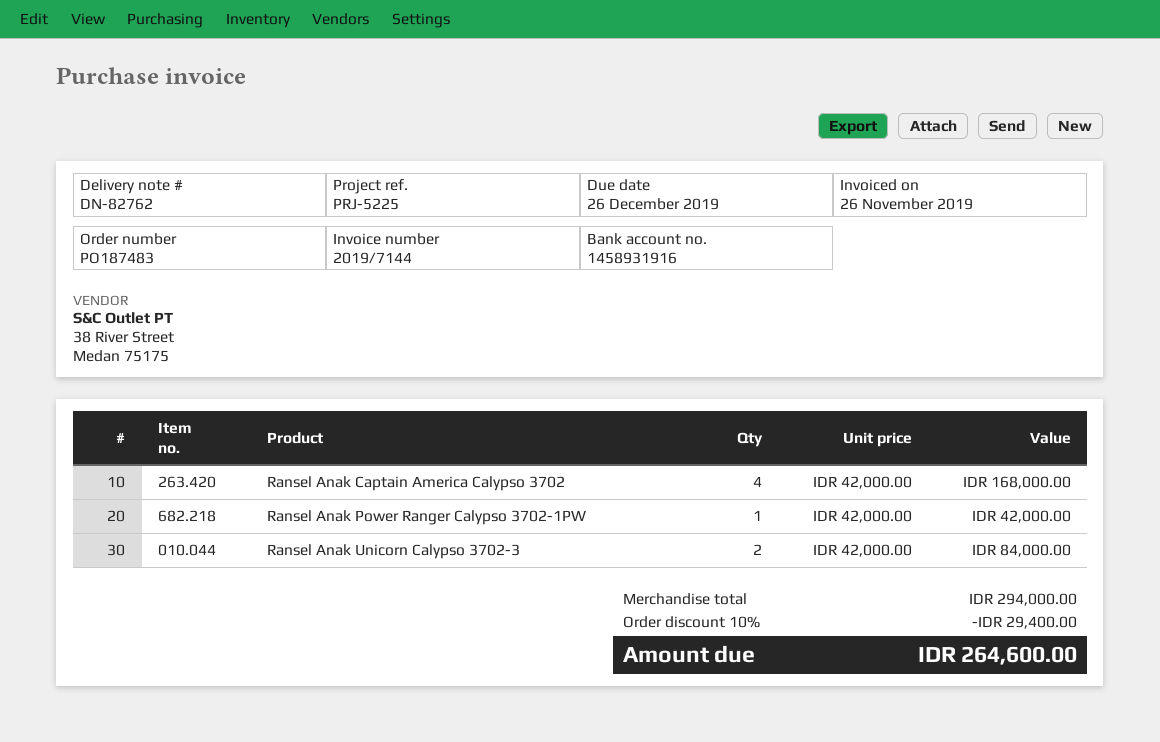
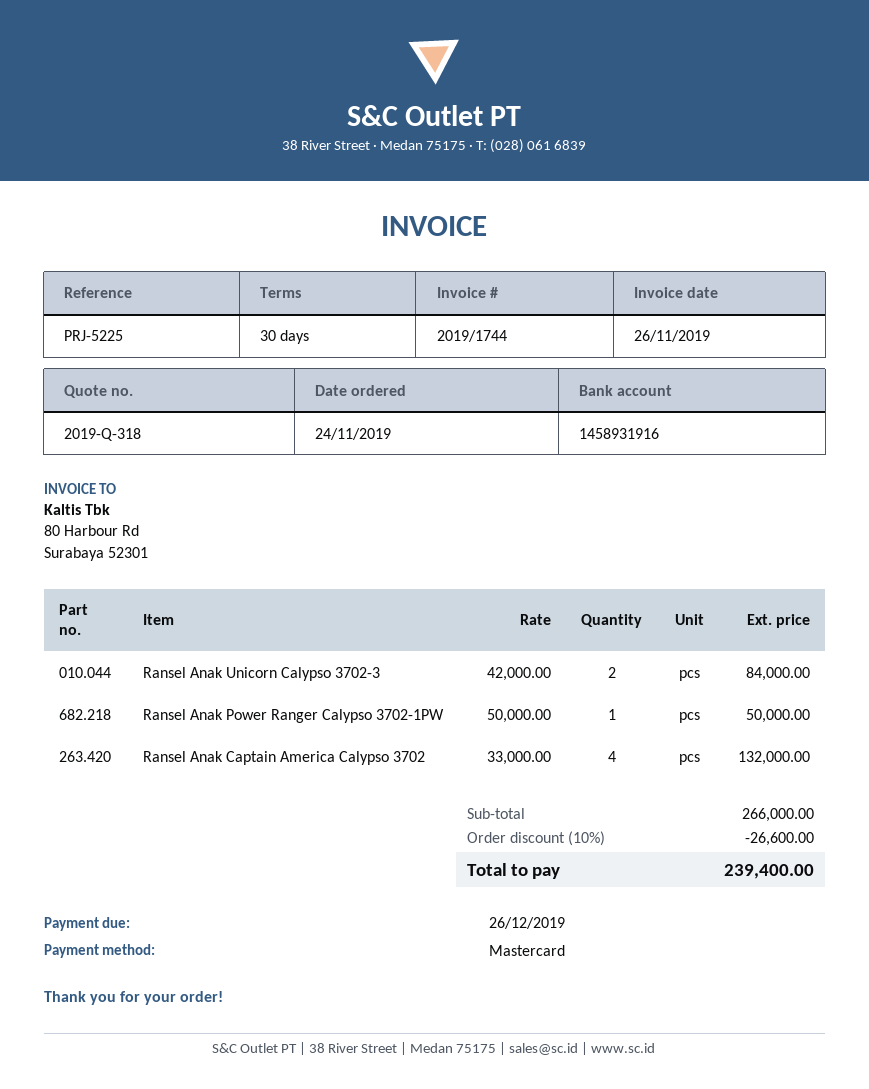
invoice number: 2019/7144 -> 2019/1744
Ransel Anak Captain America Calypso 3702: 4 x 42000.00 = 168000.00 -> 4 x 33000.00 = 132000.00
Ransel Anak Power Ranger Calypso 3702-1PW: 1 x 42000.00 = 42000.00 -> 1 x 50000.00 = 50000.00
subtotal: 294000.00 -> 266000.00
discount: 10% = 29400.00 -> 10% = 26600.00
total: 264600.00 -> 239400.00

